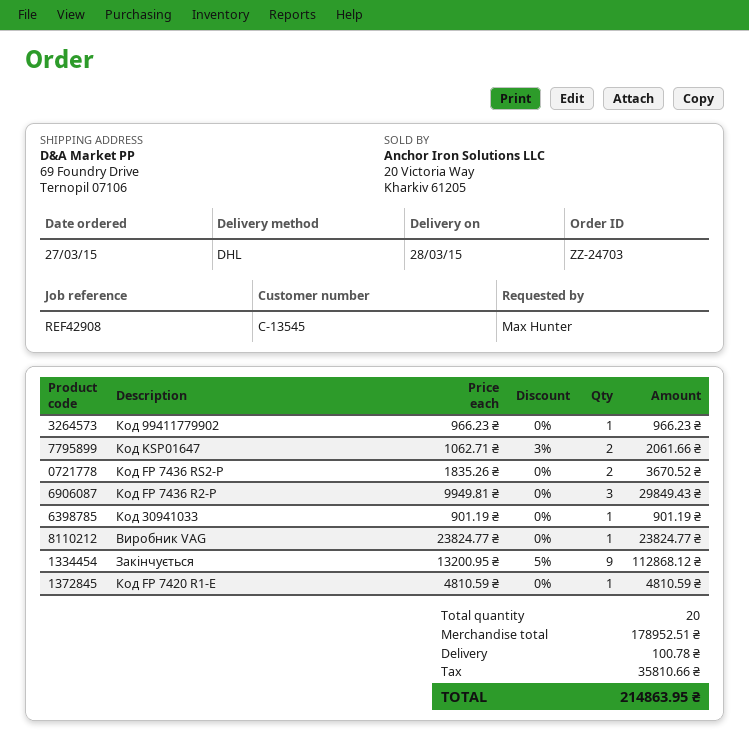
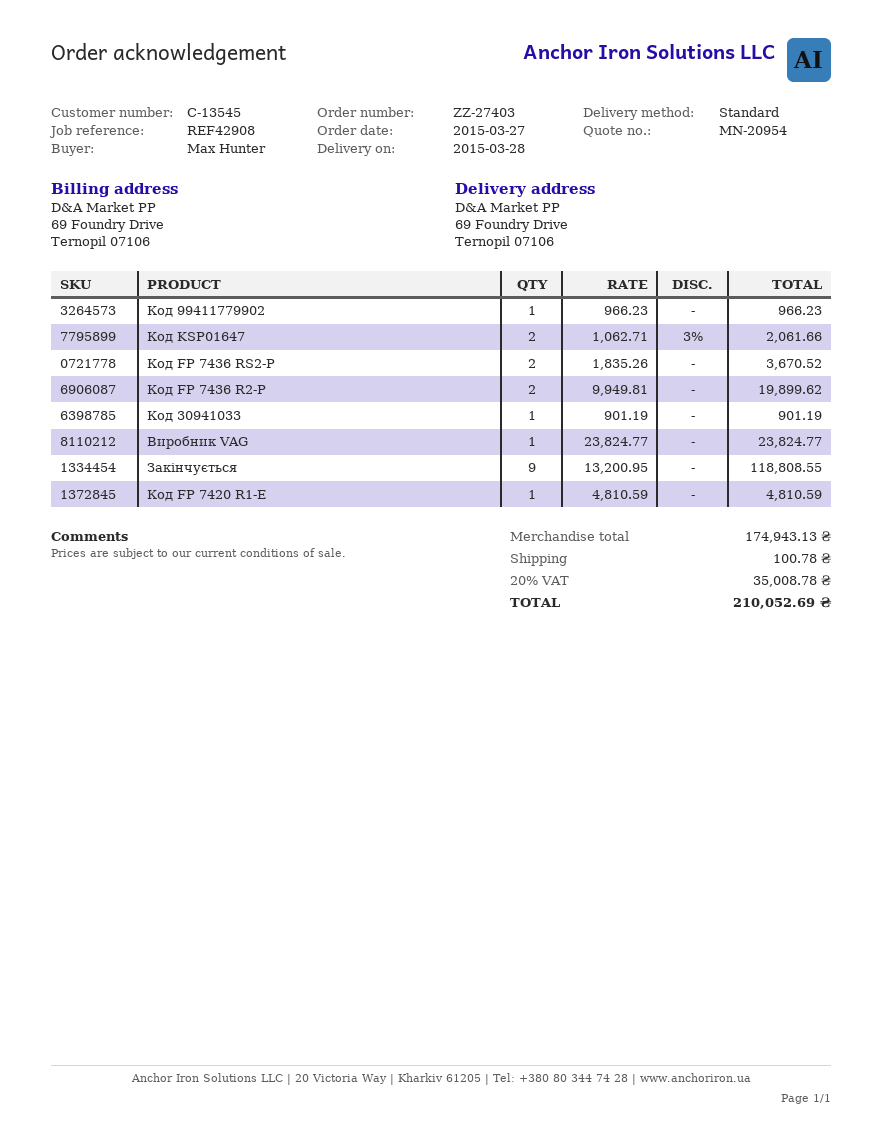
order number: ZZ-24703 -> ZZ-27403
shipping method: DHL -> standard
Код FP 7436 R2-P: 3 x 9949.81 = 29849.43 -> 2 x 9949.81 = 19899.62
Закінчується: 9 x 13200.95 - 5% = 112868.12 -> 9 x 13200.95 = 118808.55
subtotal: 178952.51 -> 174943.13
tax: 35810.66 -> 35008.78
total: 214863.95 -> 210052.69

